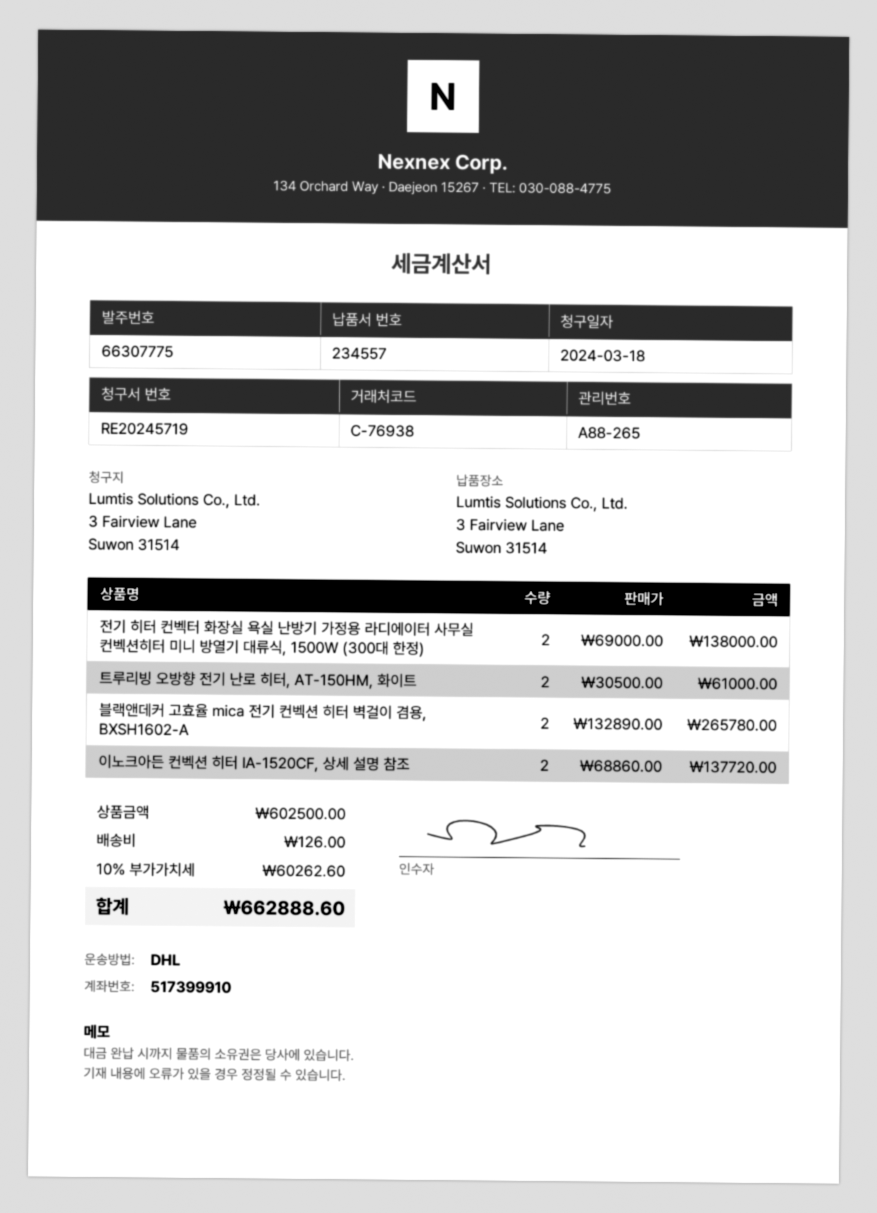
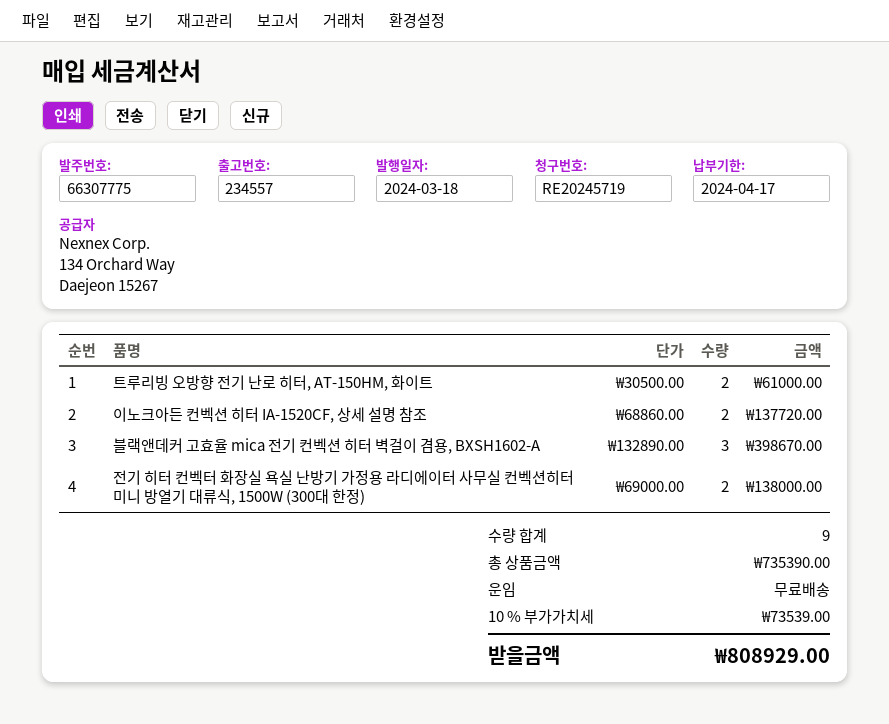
블랙앤데커 고효율 mica 전기 컨벡션 히터 벽걸이 겸용, BXSH1602-A: 2 x 132890.00 = 265780.00 -> 3 x 132890.00 = 398670.00
subtotal: 602500.00 -> 735390.00
shipping: 126.00 -> 0.00
tax: 10% = 60262.60 -> 10% = 73539.00
total: 662888.60 -> 808929.00

